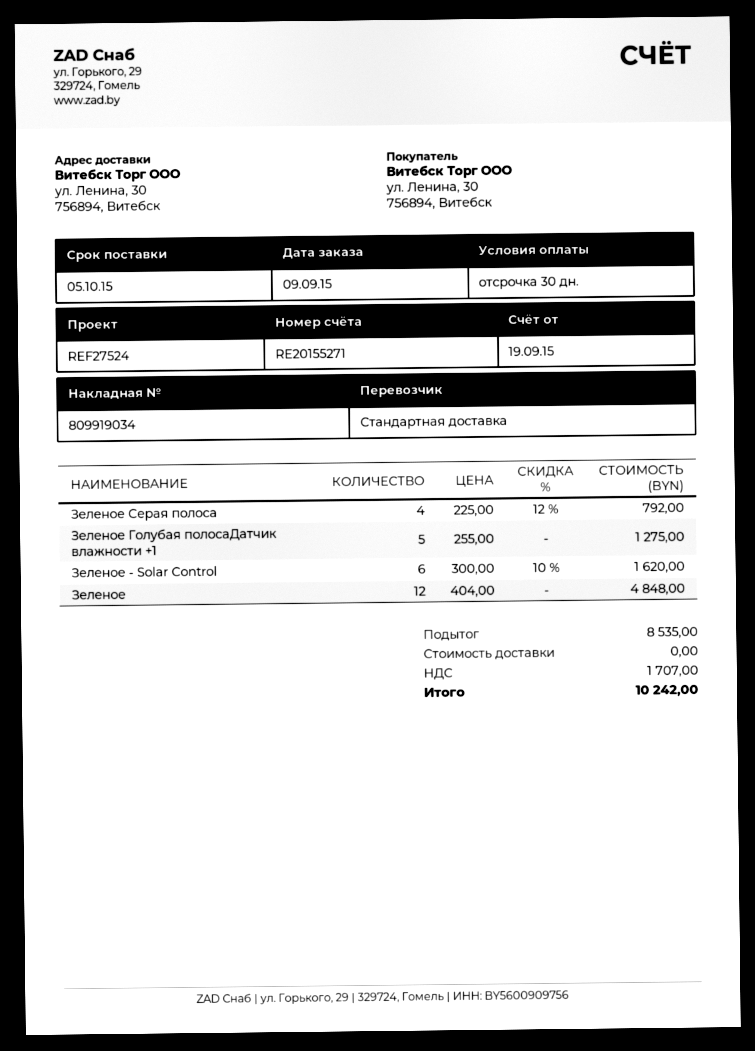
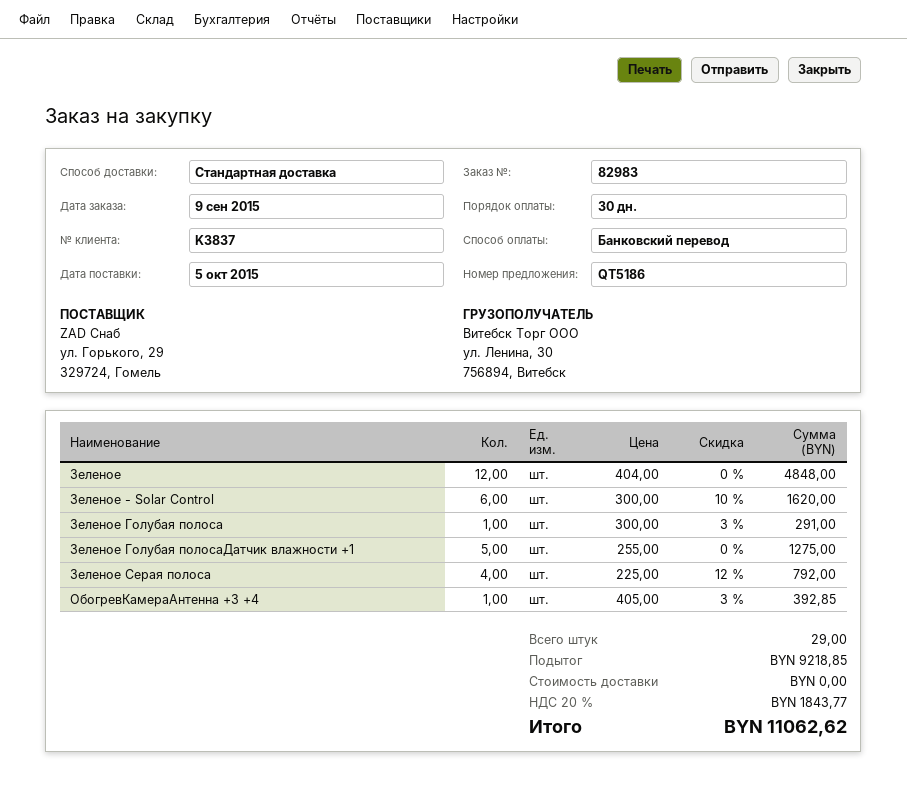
Зеленое Голубая полоса: none -> 1 x 300.00 - 3% = 291.00
ОбогревКамераАнтенна +3 +4: none -> 1 x 405.00 - 3% = 392.85
subtotal: 8535.00 -> 9218.85
tax: 1707.00 -> 1843.77
total: 10242.00 -> 11062.62

